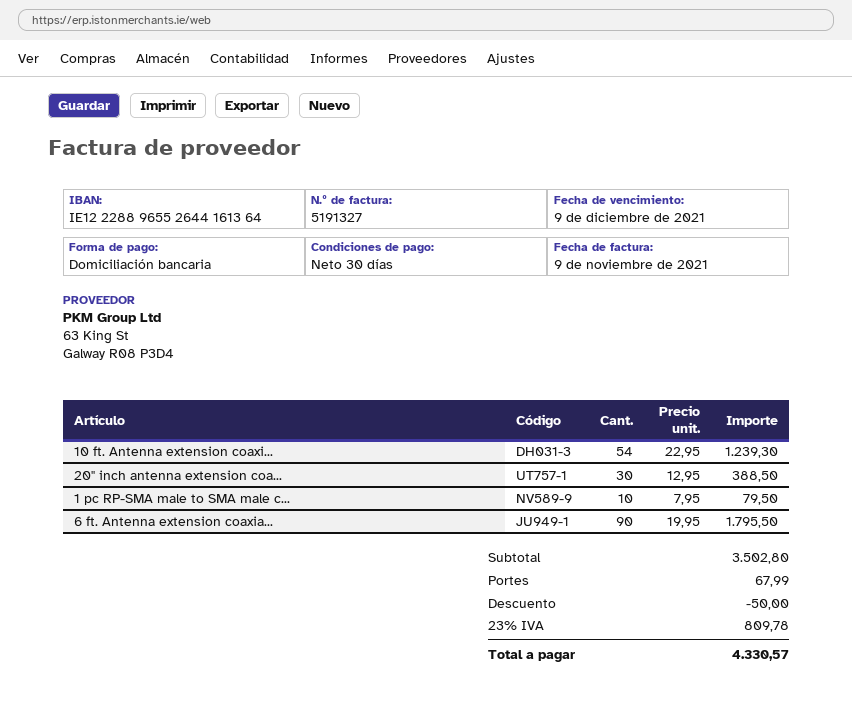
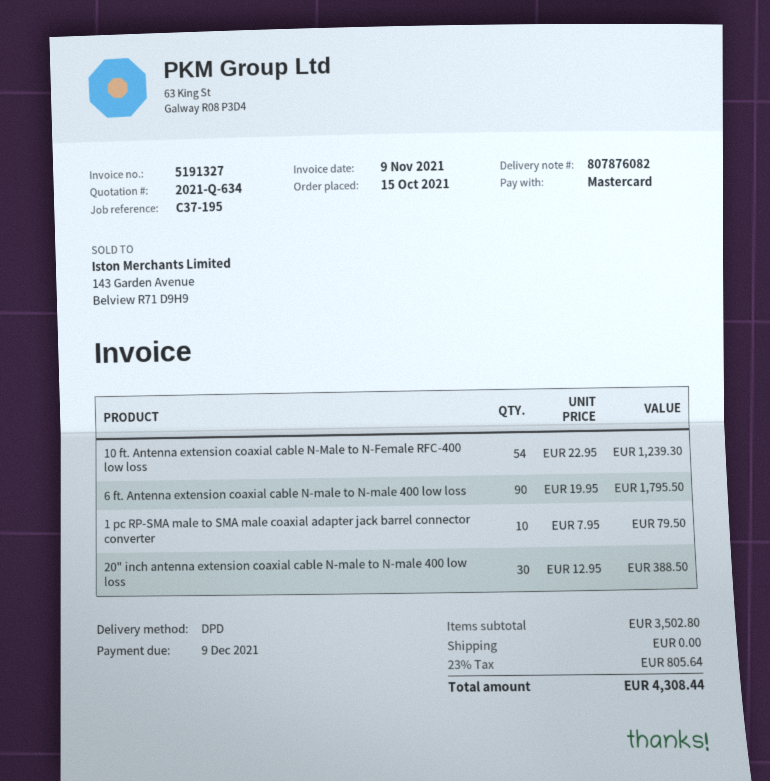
payment method: direct debit -> Mastercard
discount: 50.00 -> none
shipping: 67.99 -> 0.00
tax: 23% = 809.78 -> 23% = 805.64
total: 4330.57 -> 4308.44

